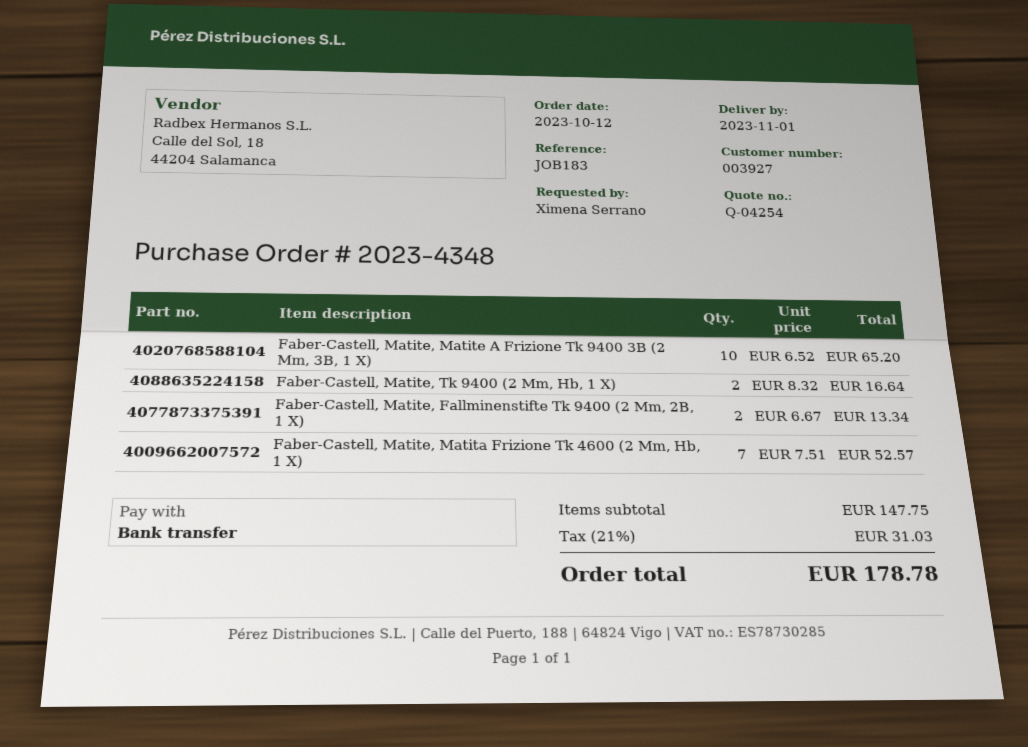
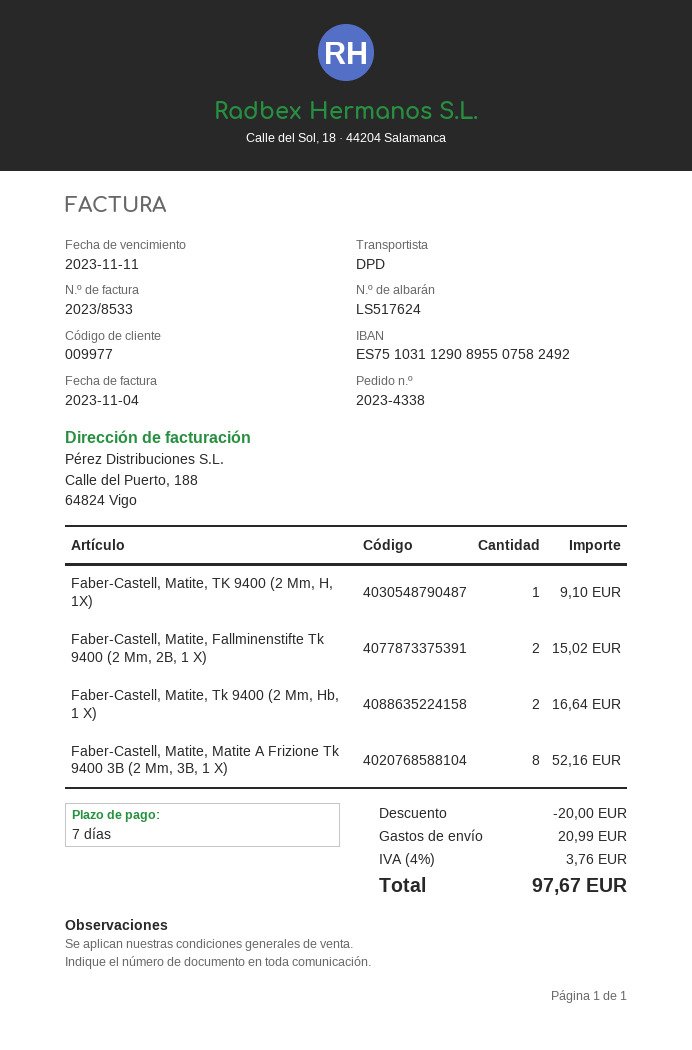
order number: 2023-4348 -> 2023-4338
customer number: 003927 -> 009977
Faber-Castell, Matite, Matite A Frizione Tk 9400 3B (2 Mm, 3B, 1 X): 10 for 65.20 -> 8 for 52.16
Faber-Castell, Matite, Fallminenstifte Tk 9400 (2 Mm, 2B, 1 X): 2 for 13.34 -> 2 for 15.02
Faber-Castell, Matite, Matita Frizione Tk 4600 (2 Mm, Hb, 1 X): 7 for 52.57 -> none
Faber-Castell, Matite, TK 9400 (2 Mm, H, 1X): none -> 1 for 9.10
discount: none -> 20.00
shipping: none -> 20.99
tax: 21% = 31.03 -> 4% = 3.76
total: 178.78 -> 97.67

